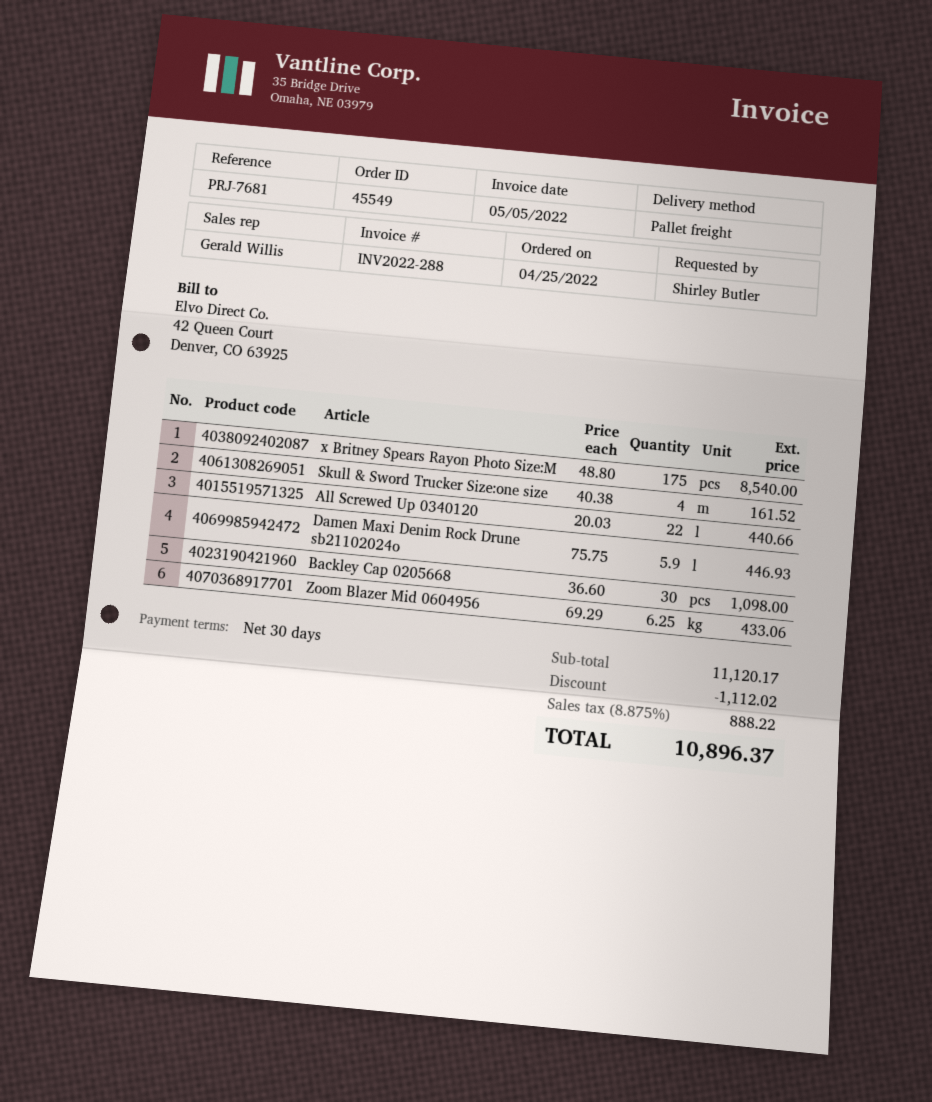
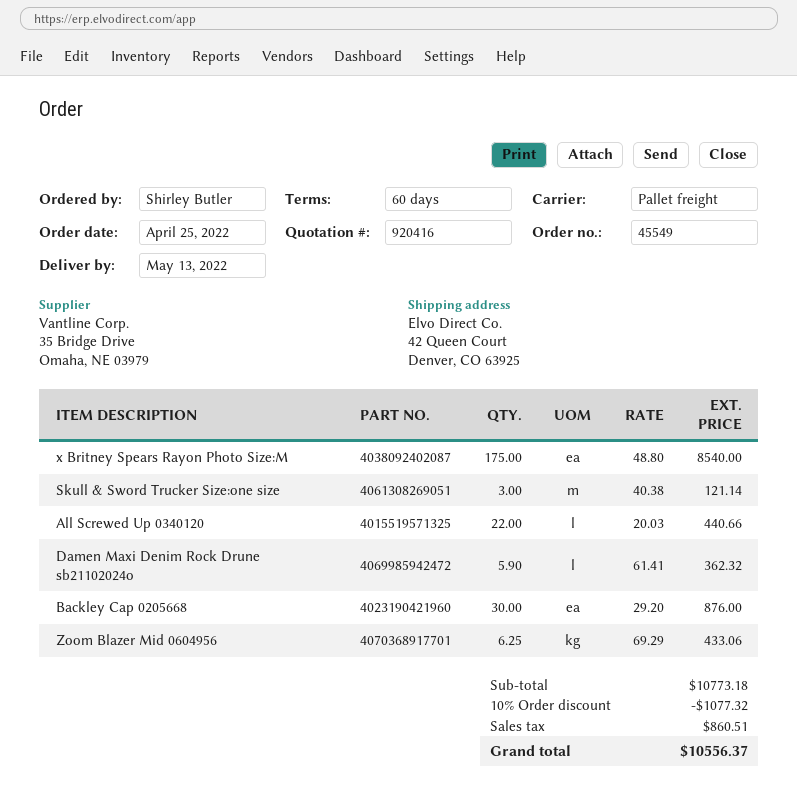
payment terms: 30 days -> 60 days
Skull & Sword Trucker Size:one size: 4 x 40.38 = 161.52 -> 3 x 40.38 = 121.14
Damen Maxi Denim Rock Drune sb21102024o: 5.9 x 75.75 = 446.93 -> 5.9 x 61.41 = 362.32
Backley Cap 0205668: 30 x 36.60 = 1098.00 -> 30 x 29.20 = 876.00
subtotal: 11120.17 -> 10773.18
discount: 1112.02 -> 1077.32
tax: 888.22 -> 860.51
total: 10896.37 -> 10556.37

